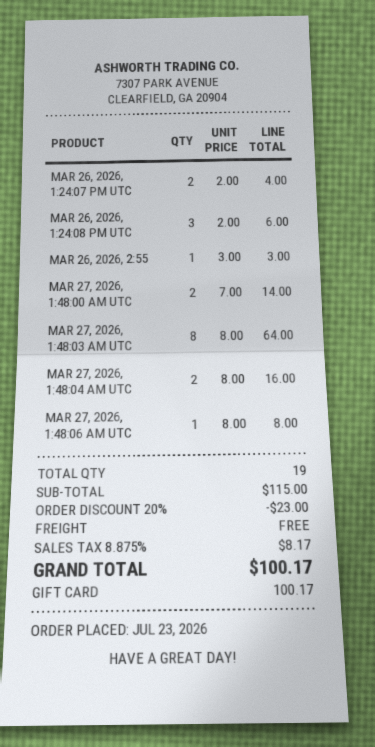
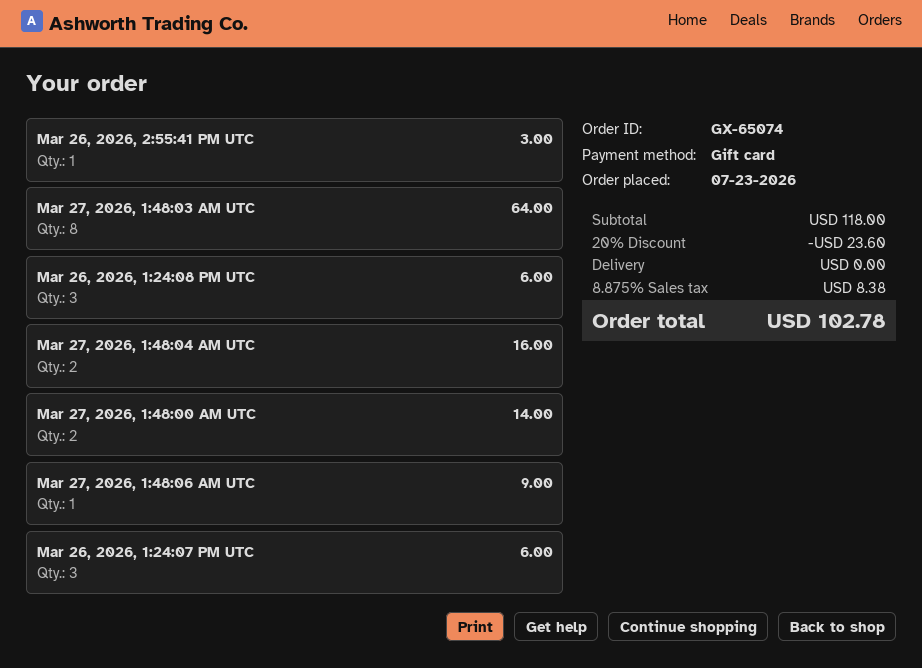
MAR 26, 2026, 1:24:07 PM UTC: 2 for 4.00 -> 3 for 6.00
MAR 27, 2026, 1:48:06 AM UTC: 1 for 8.00 -> 1 for 9.00
subtotal: 115.00 -> 118.00
discount: 20% = 23.00 -> 20% = 23.60
tax: 8.875% = 8.17 -> 8.875% = 8.38
total: 100.17 -> 102.78

